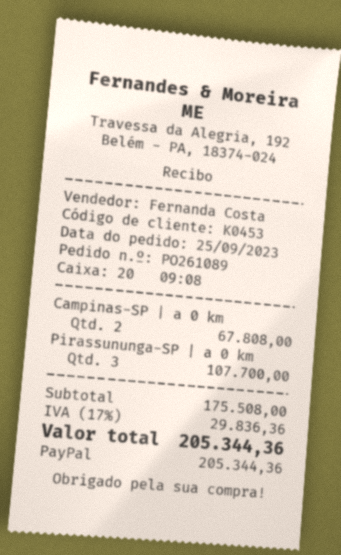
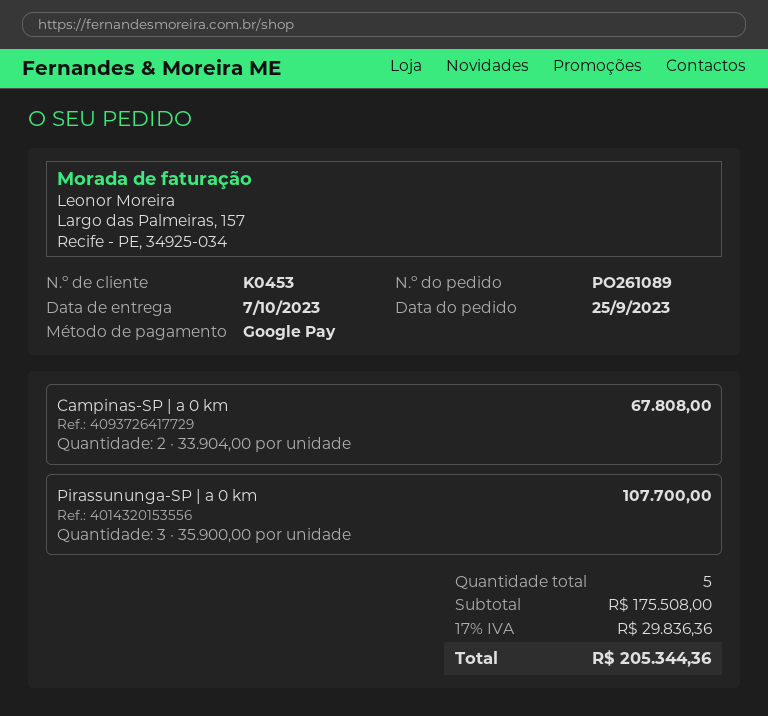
payment method: PayPal -> Google Pay

